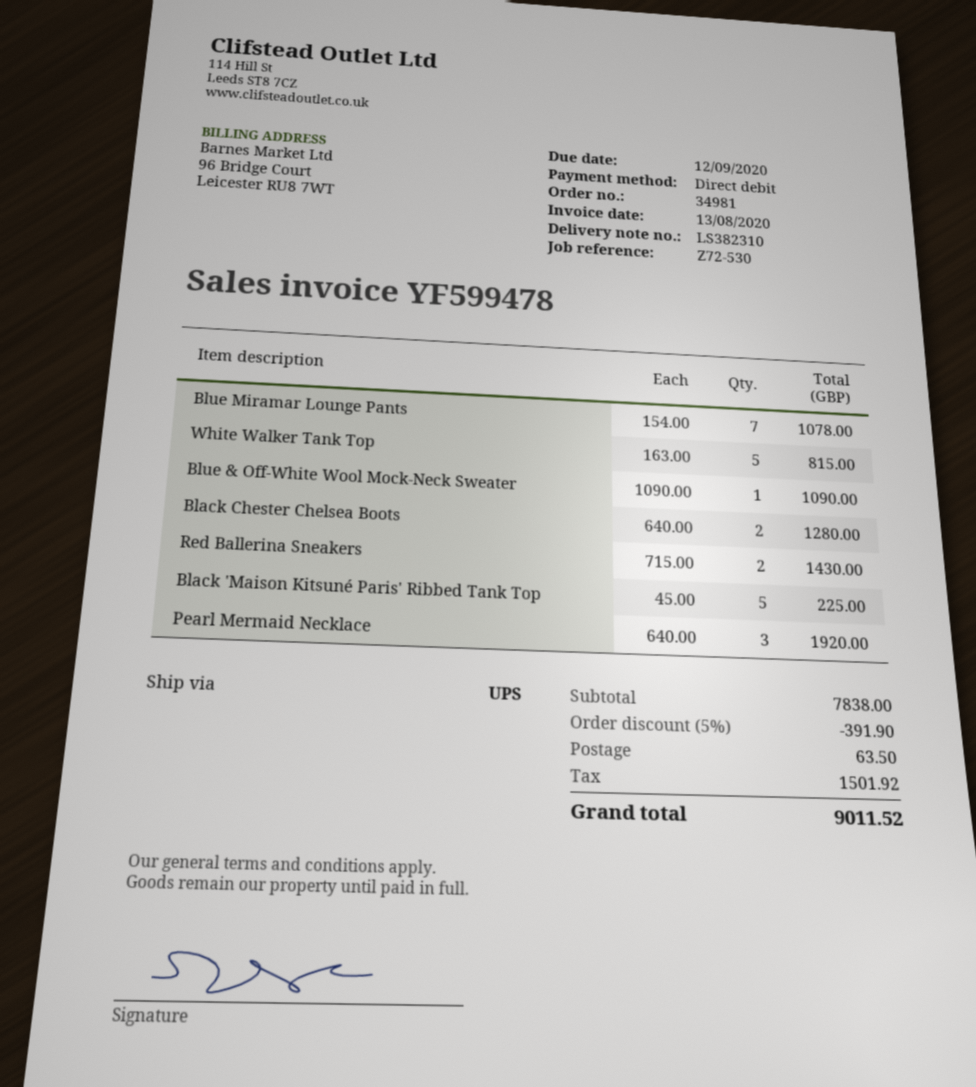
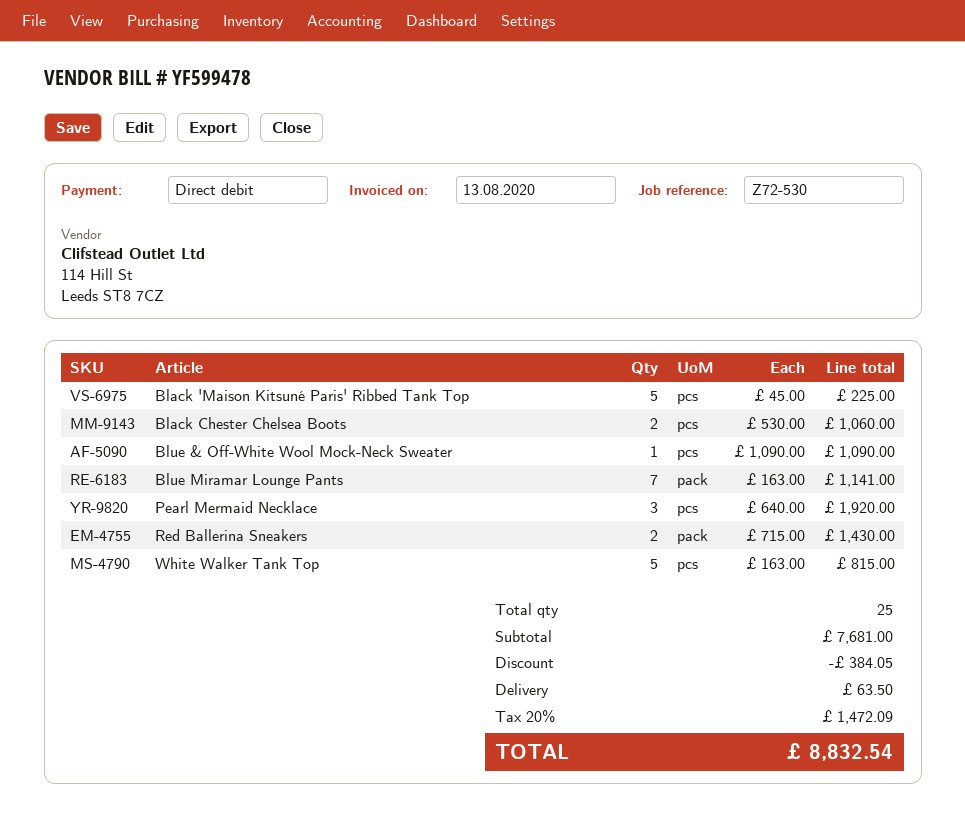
Blue Miramar Lounge Pants: 7 x 154.00 = 1078.00 -> 7 x 163.00 = 1141.00
Black Chester Chelsea Boots: 2 x 640.00 = 1280.00 -> 2 x 530.00 = 1060.00
subtotal: 7838.00 -> 7681.00
discount: 391.90 -> 384.05
tax: 1501.92 -> 1472.09
total: 9011.52 -> 8832.54

